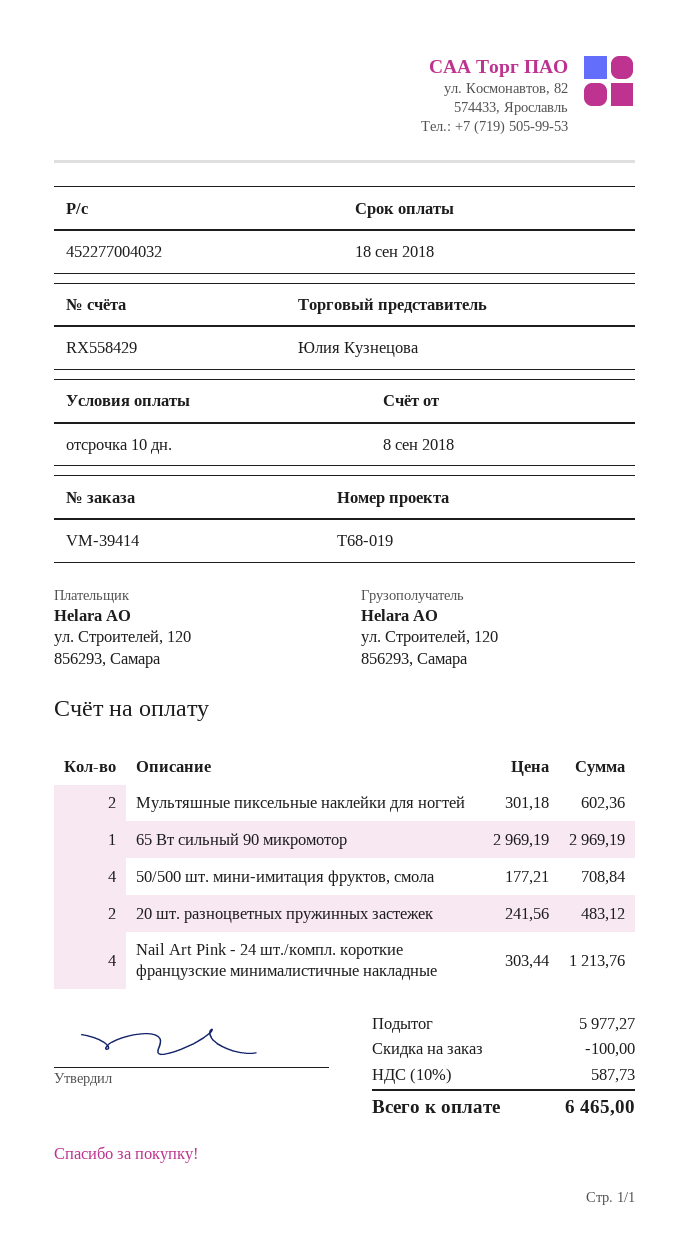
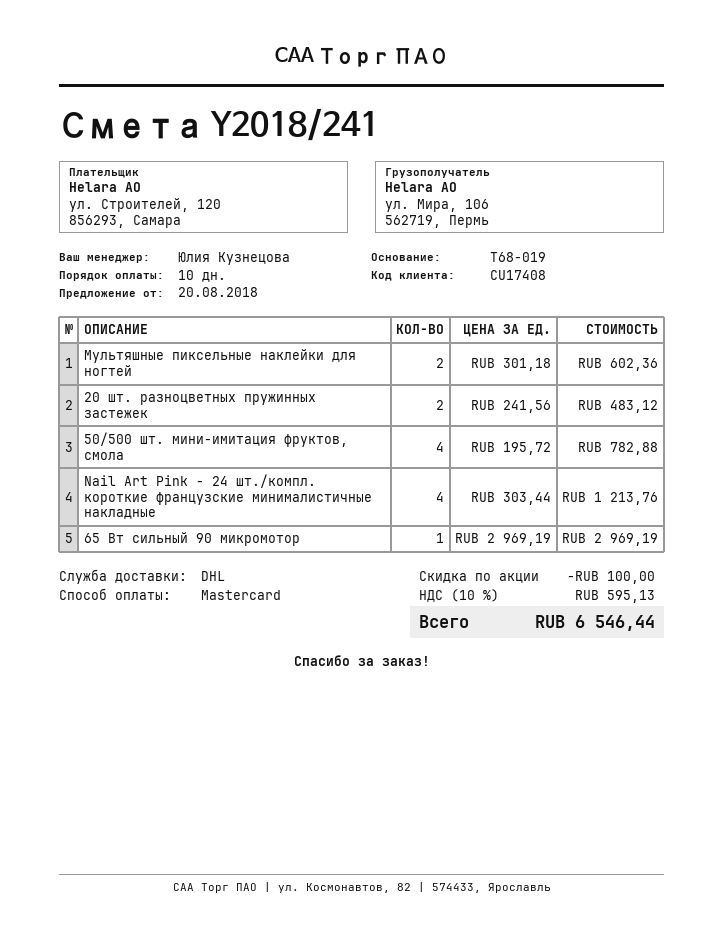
ship to: ул. Строителей, 120, 856293, Самара -> ул. Мира, 106, 562719, Пермь
50/500 шт. мини-имитация фруктов, смола: 4 x 177.21 = 708.84 -> 4 x 195.72 = 782.88
tax: 10% = 587.73 -> 10% = 595.13
total: 6465.00 -> 6546.44

